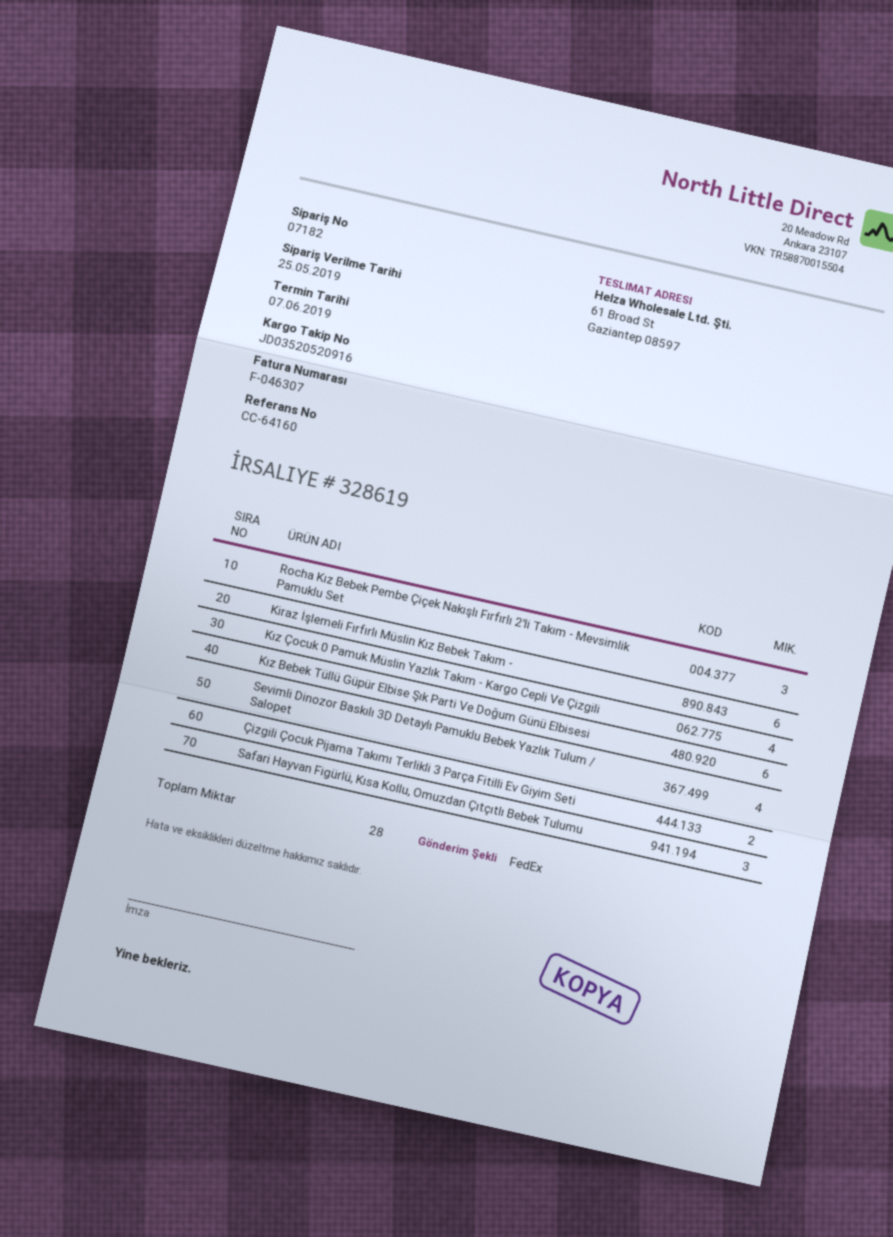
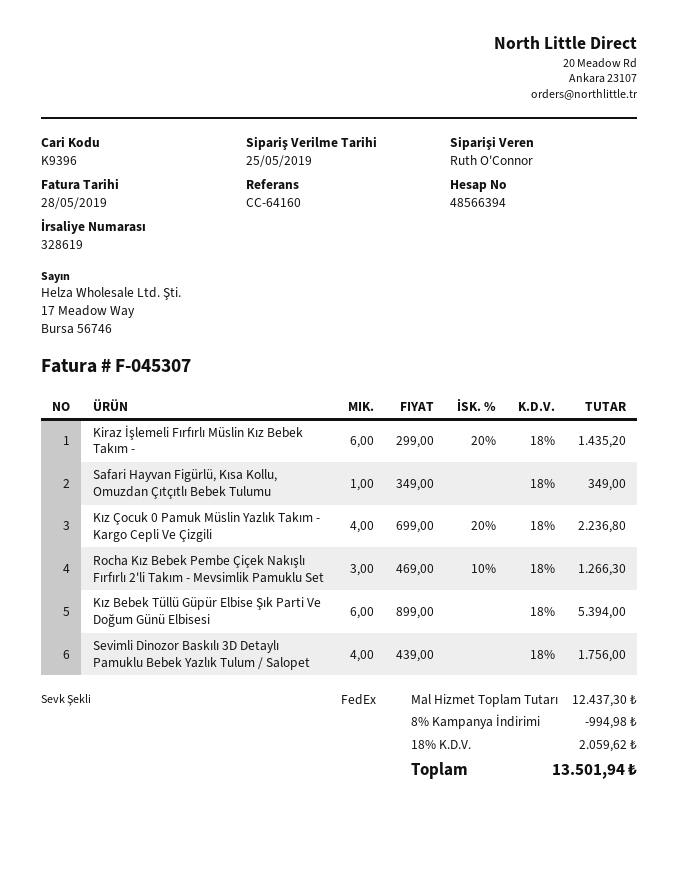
invoice number: F-046307 -> F-045307
Çizgili Çocuk Pijama Takımı Terlikli 3 Parça Fitilli Ev Giyim Seti: 2 -> none
Safari Hayvan Figürlü, Kısa Kollu, Omuzdan Çıtçıtlı Bebek Tulumu: 3 -> 1

